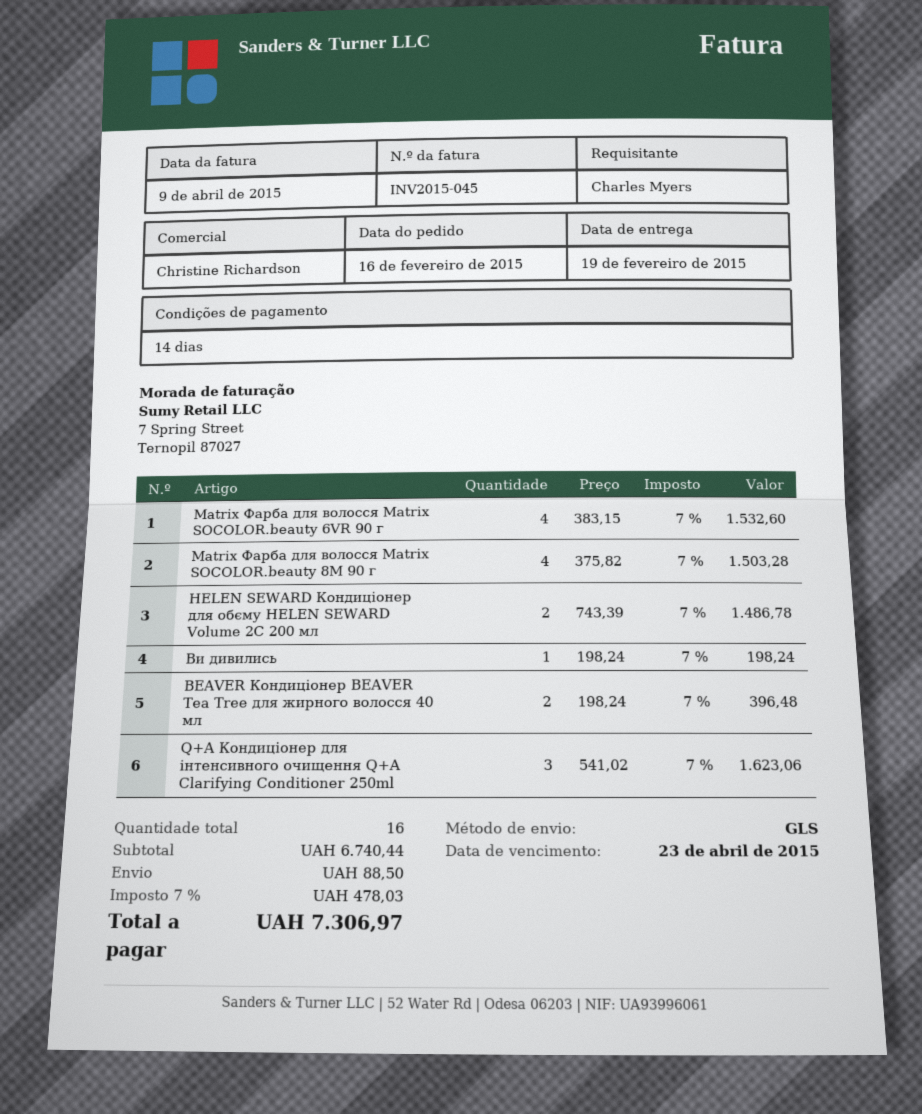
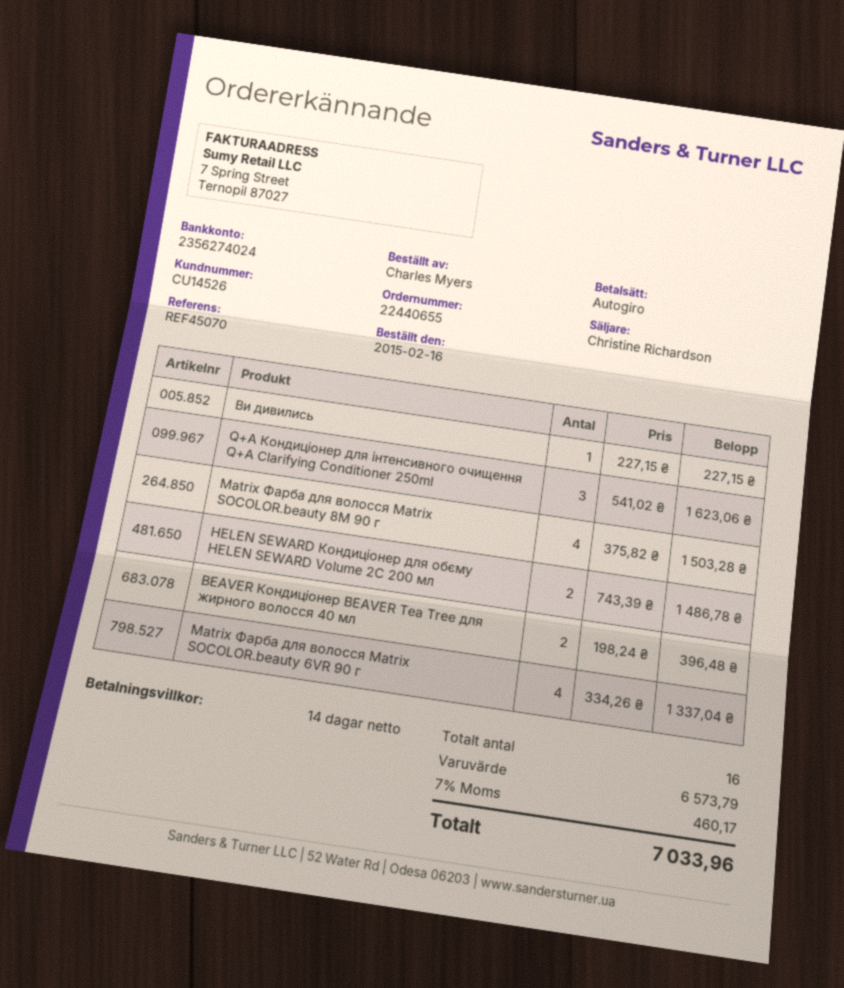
Matrix Фарба для волосся Matrix SOCOLOR.beauty 6VR 90 г: 4 x 383.15 = 1532.60 -> 4 x 334.26 = 1337.04
Ви дивились: 1 x 198.24 = 198.24 -> 1 x 227.15 = 227.15
subtotal: 6740.44 -> 6573.79
shipping: 88.50 -> none
tax: 7% = 478.03 -> 7% = 460.17
total: 7306.97 -> 7033.96

